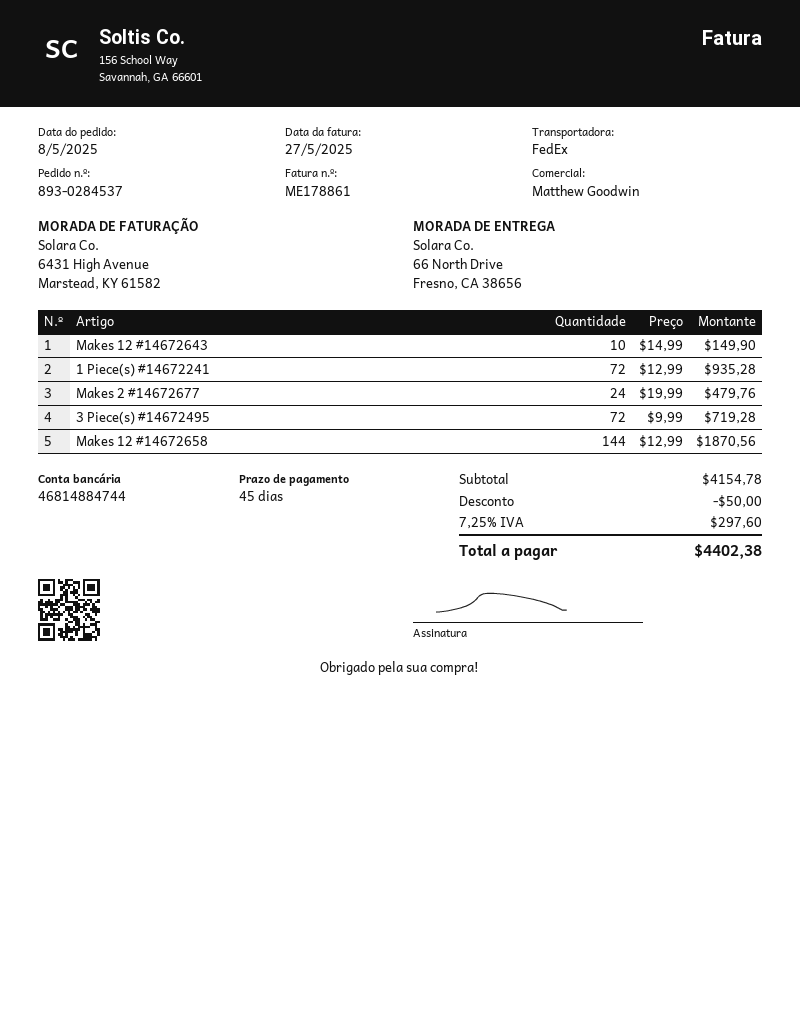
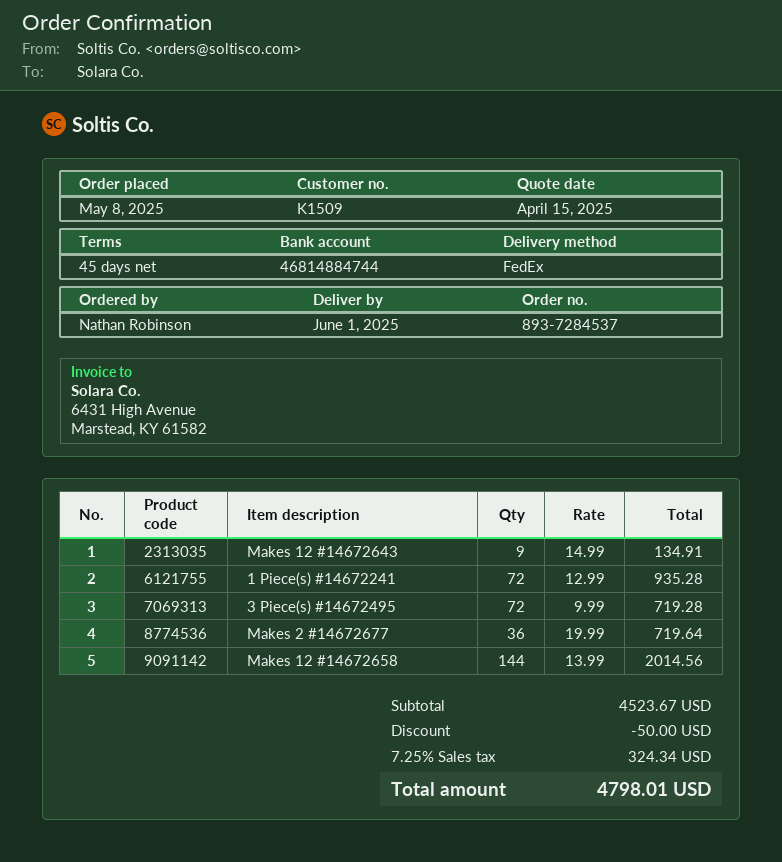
order number: 893-0284537 -> 893-7284537
Makes 12 #14672643: 10 x 14.99 = 149.90 -> 9 x 14.99 = 134.91
Makes 2 #14672677: 24 x 19.99 = 479.76 -> 36 x 19.99 = 719.64
Makes 12 #14672658: 144 x 12.99 = 1870.56 -> 144 x 13.99 = 2014.56
subtotal: 4154.78 -> 4523.67
tax: 7.25% = 297.60 -> 7.25% = 324.34
total: 4402.38 -> 4798.01

